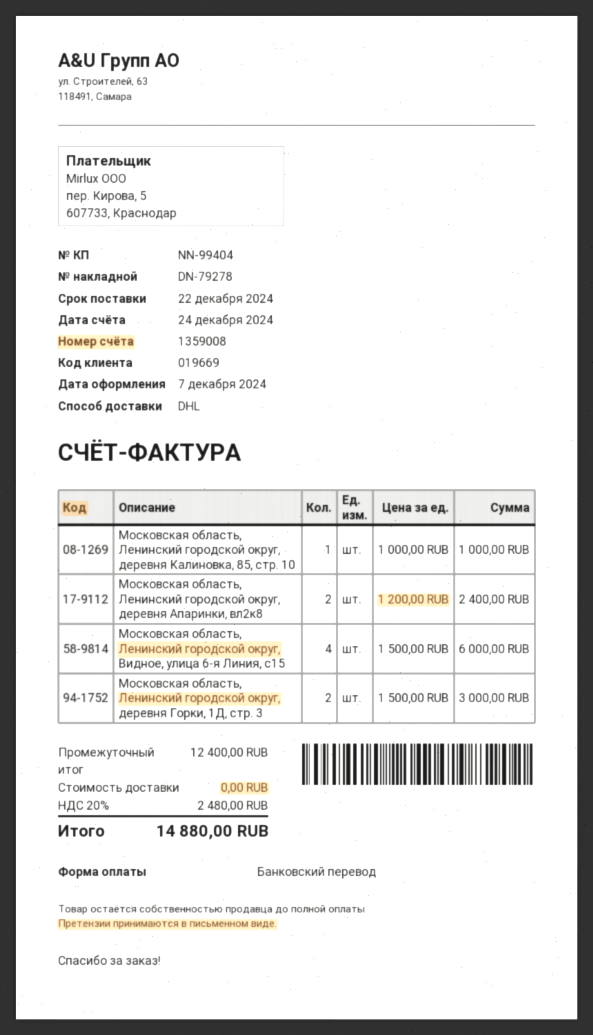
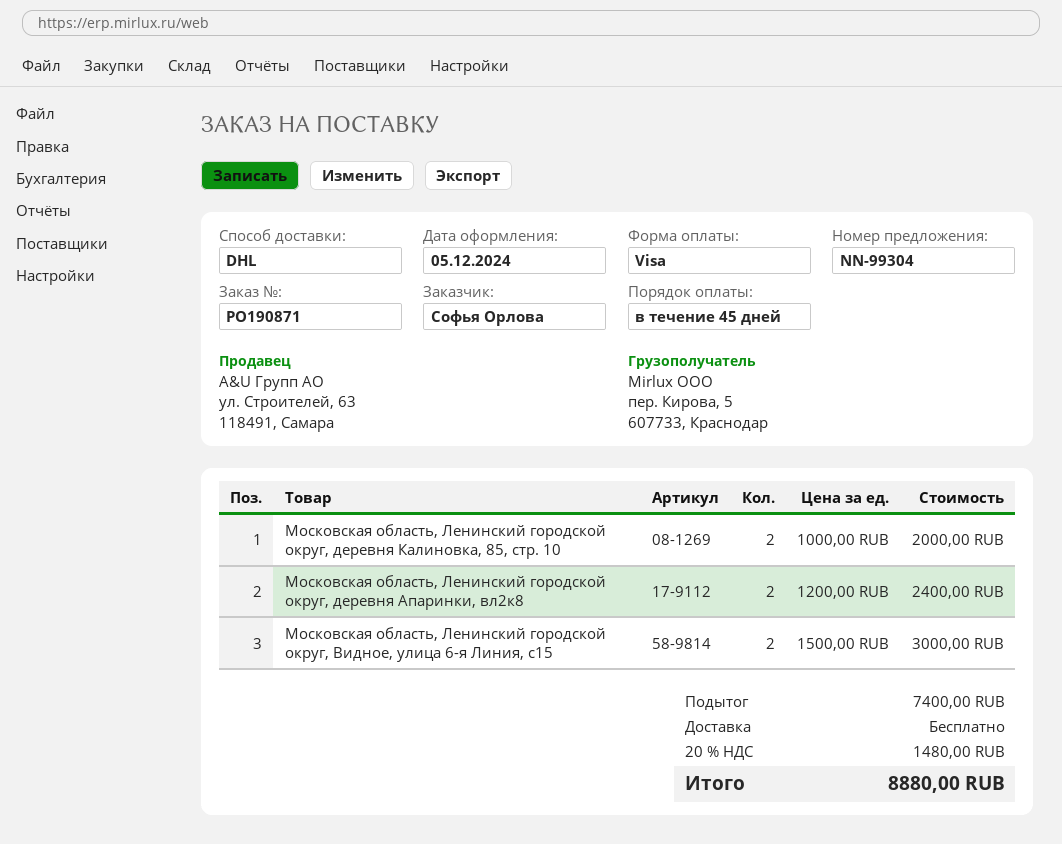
quote number: NN-99404 -> NN-99304
order date: 2024-12-07 -> 2024-12-05
payment method: bank transfer -> Visa
Московская область, Ленинский городской округ, деревня Калиновка, 85, стр. 10: 1 x 1000.00 = 1000.00 -> 2 x 1000.00 = 2000.00
Московская область, Ленинский городской округ, Видное, улица 6-я Линия, с15: 4 x 1500.00 = 6000.00 -> 2 x 1500.00 = 3000.00
Московская область, Ленинский городской округ, деревня Горки, 1Д, стр. 3: 2 x 1500.00 = 3000.00 -> none
subtotal: 12400.00 -> 7400.00
tax: 20% = 2480.00 -> 20% = 1480.00
total: 14880.00 -> 8880.00

